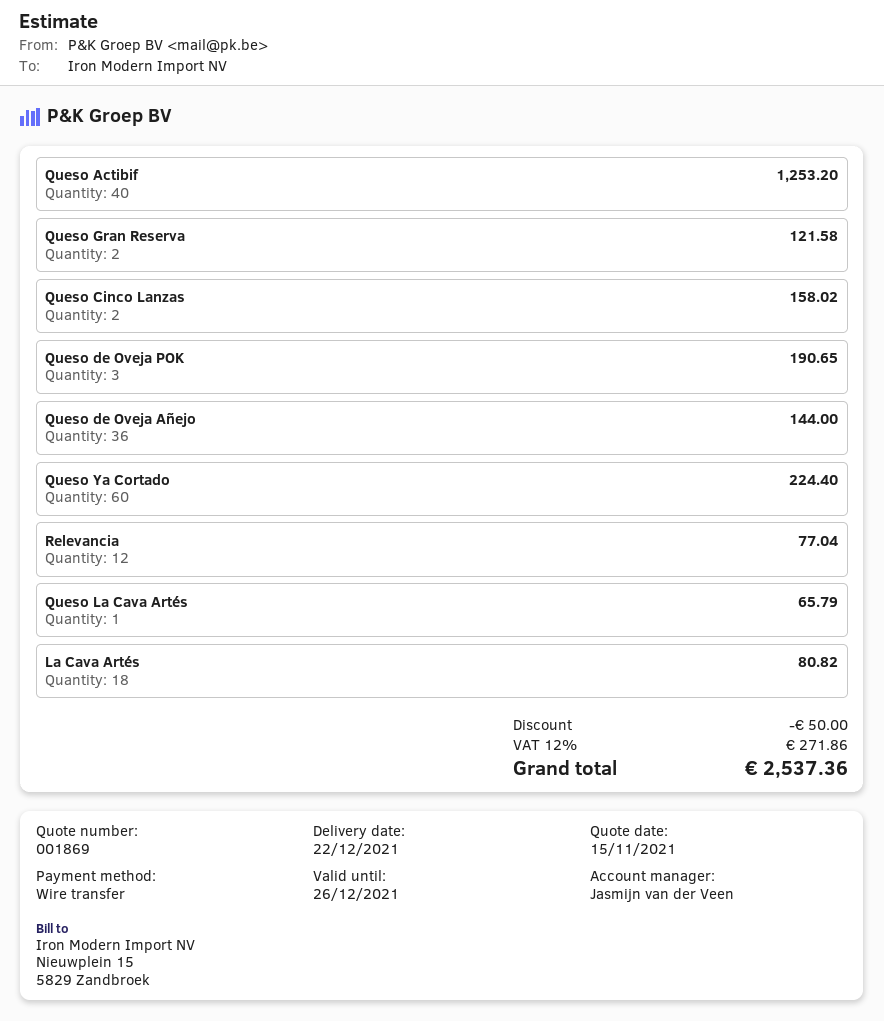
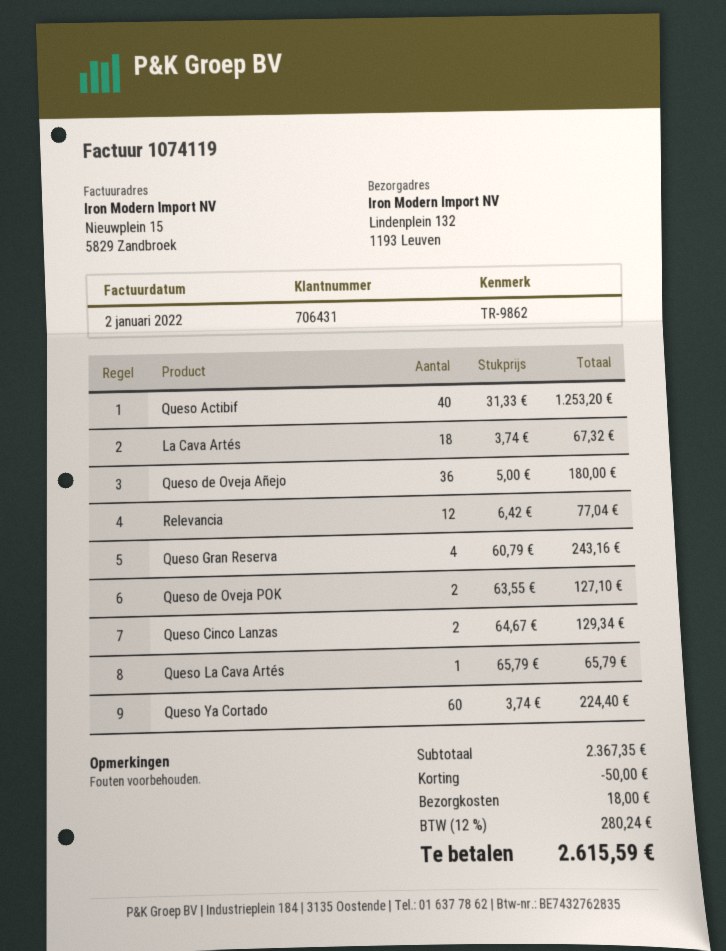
Queso Gran Reserva: 2 for 121.58 -> 4 for 243.16
Queso Cinco Lanzas: 2 for 158.02 -> 2 for 129.34
Queso de Oveja POK: 3 for 190.65 -> 2 for 127.10
Queso de Oveja Añejo: 36 for 144.00 -> 36 for 180.00
La Cava Artés: 18 for 80.82 -> 18 for 67.32
shipping: none -> 18.00
tax: 12% = 271.86 -> 12% = 280.24
total: 2537.36 -> 2615.59

